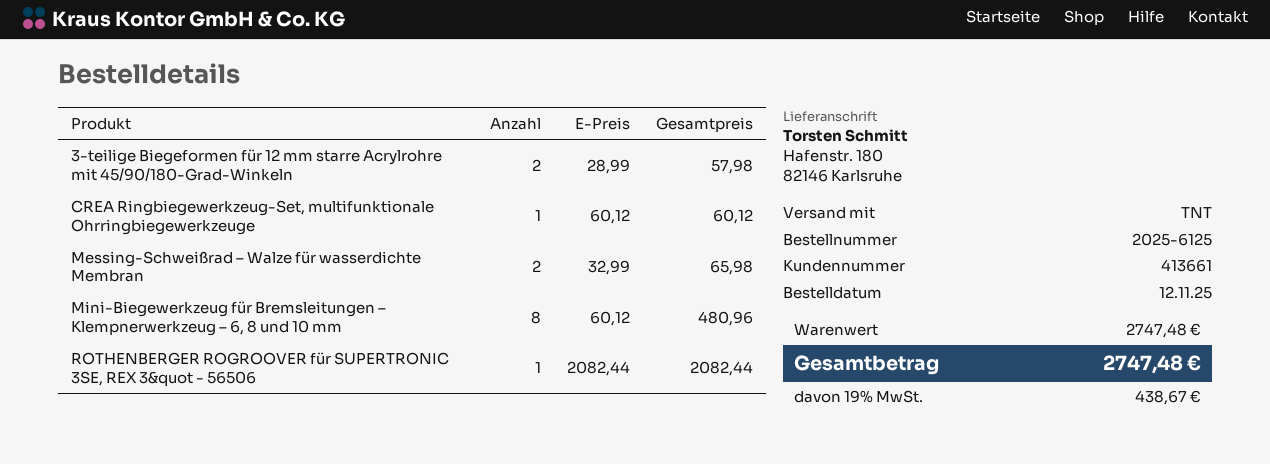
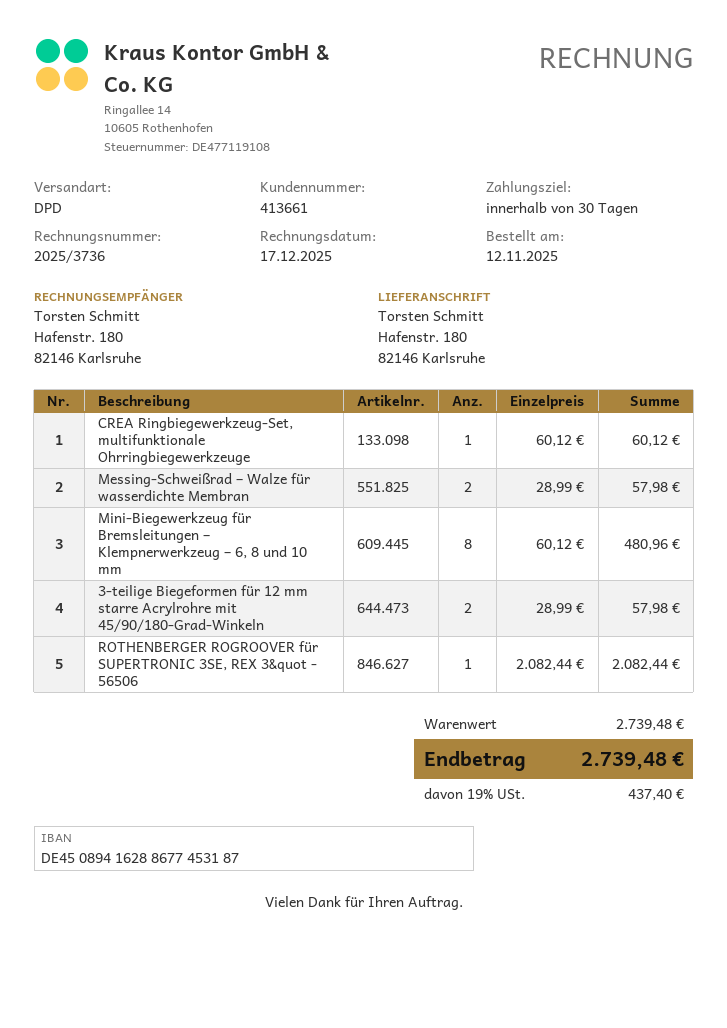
shipping method: TNT -> DPD
Messing-Schweißrad – Walze für wasserdichte Membran: 2 x 32.99 = 65.98 -> 2 x 28.99 = 57.98
subtotal: 2747.48 -> 2739.48
tax: 19% = 438.67 -> 19% = 437.40
total: 2747.48 -> 2739.48

